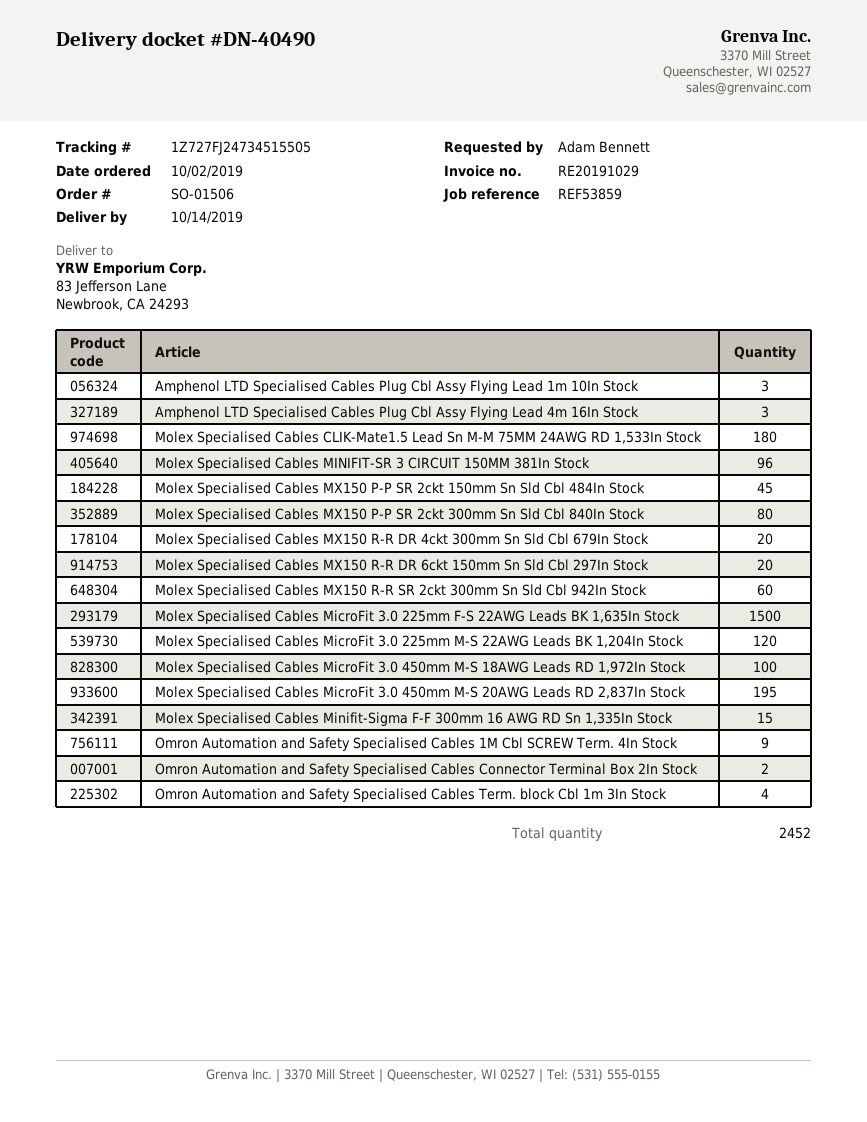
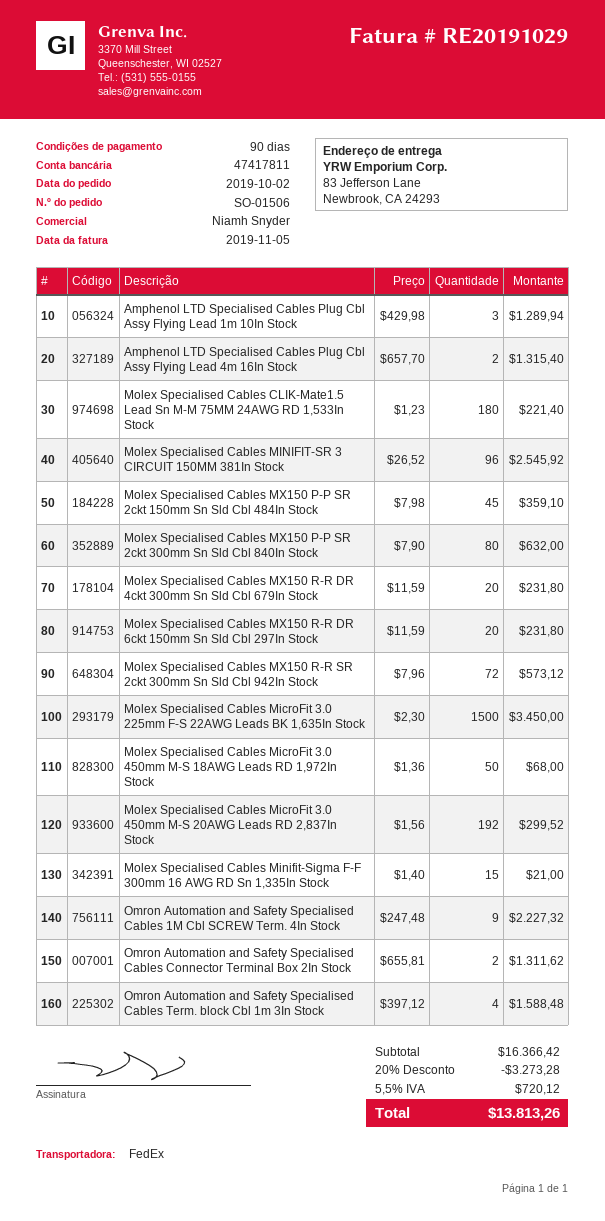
Amphenol LTD Specialised Cables Plug Cbl Assy Flying Lead 4m 16In Stock: 3 -> 2
Molex Specialised Cables MX150 R-R SR 2ckt 300mm Sn Sld Cbl 942In Stock: 60 -> 72
Molex Specialised Cables MicroFit 3.0 225mm M-S 22AWG Leads BK 1,204In Stock: 120 -> none
Molex Specialised Cables MicroFit 3.0 450mm M-S 18AWG Leads RD 1,972In Stock: 100 -> 50
Molex Specialised Cables MicroFit 3.0 450mm M-S 20AWG Leads RD 2,837In Stock: 195 -> 192

